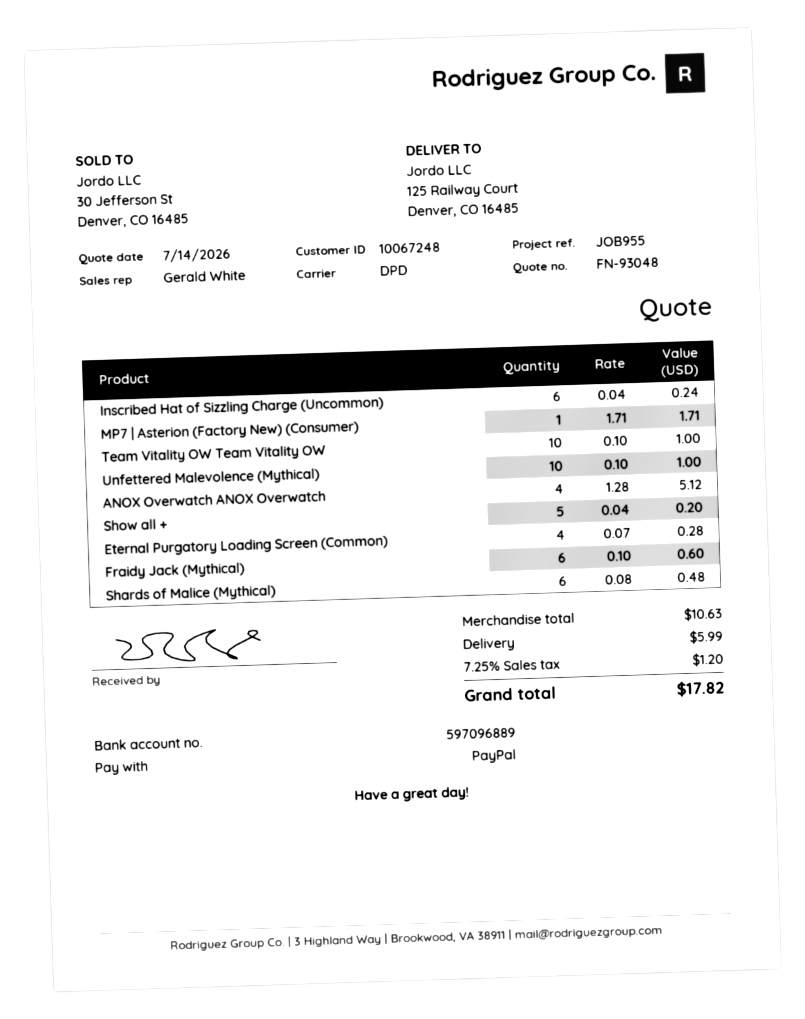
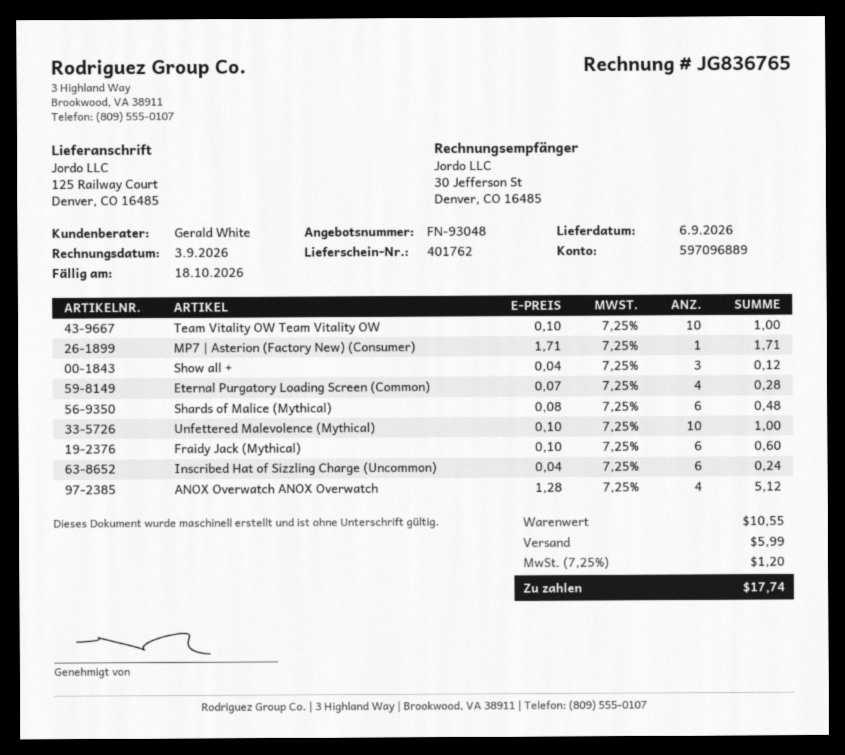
Show all +: 5 x 0.04 = 0.20 -> 3 x 0.04 = 0.12
subtotal: 10.63 -> 10.55
total: 17.82 -> 17.74

